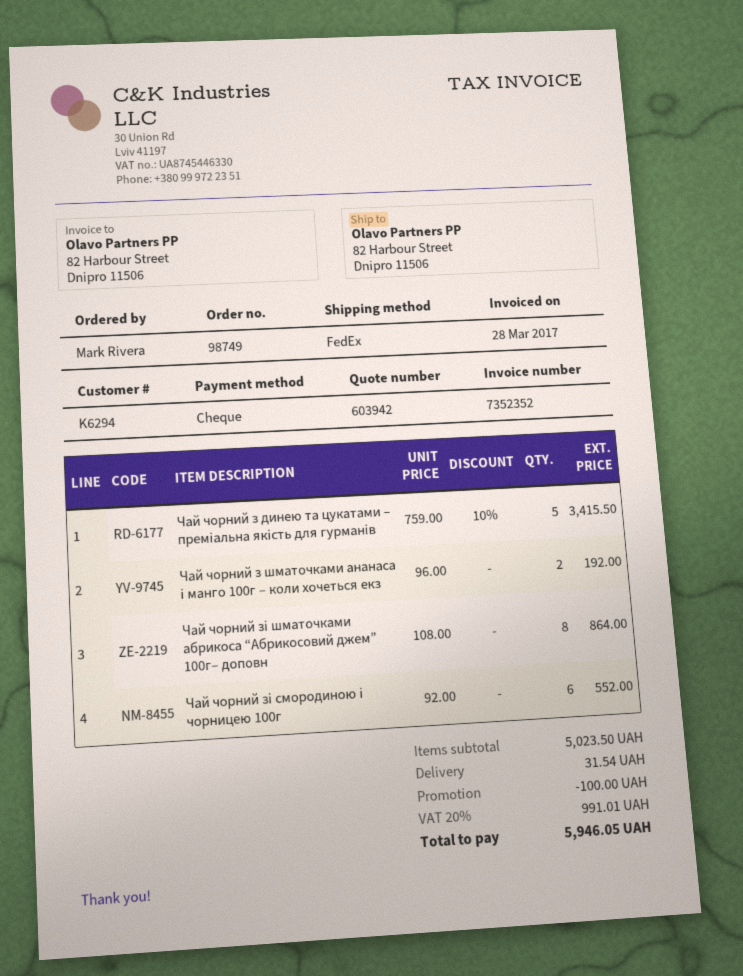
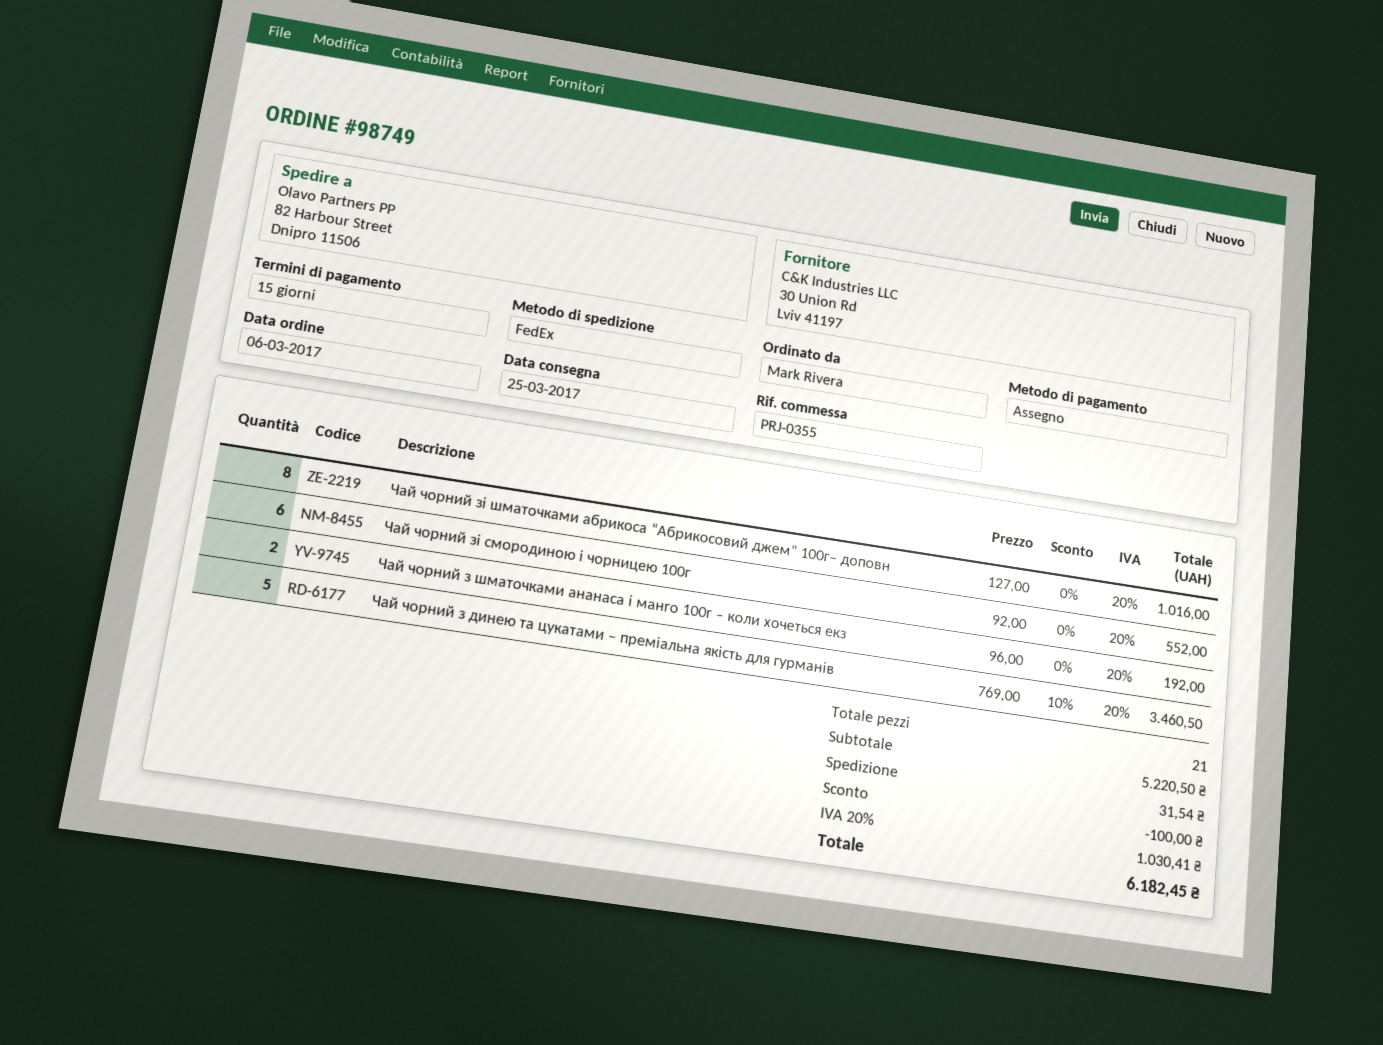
Чай чорний з динею та цукатами – преміальна якість для гурманів: 5 x 759.00 - 10% = 3415.50 -> 5 x 769.00 - 10% = 3460.50
Чай чорний зі шматочками абрикоса “Абрикосовий джем” 100г– доповн: 8 x 108.00 = 864.00 -> 8 x 127.00 = 1016.00
subtotal: 5023.50 -> 5220.50
tax: 20% = 991.01 -> 20% = 1030.41
total: 5946.05 -> 6182.45

